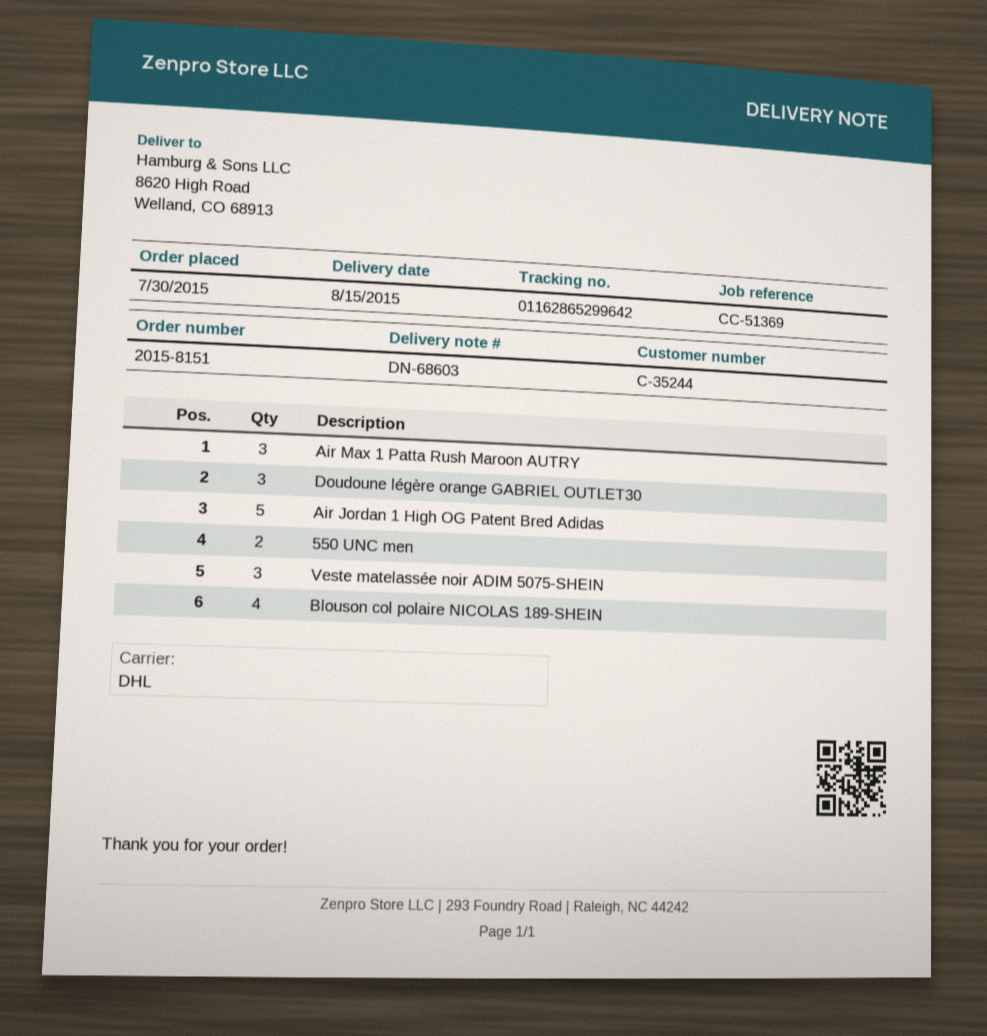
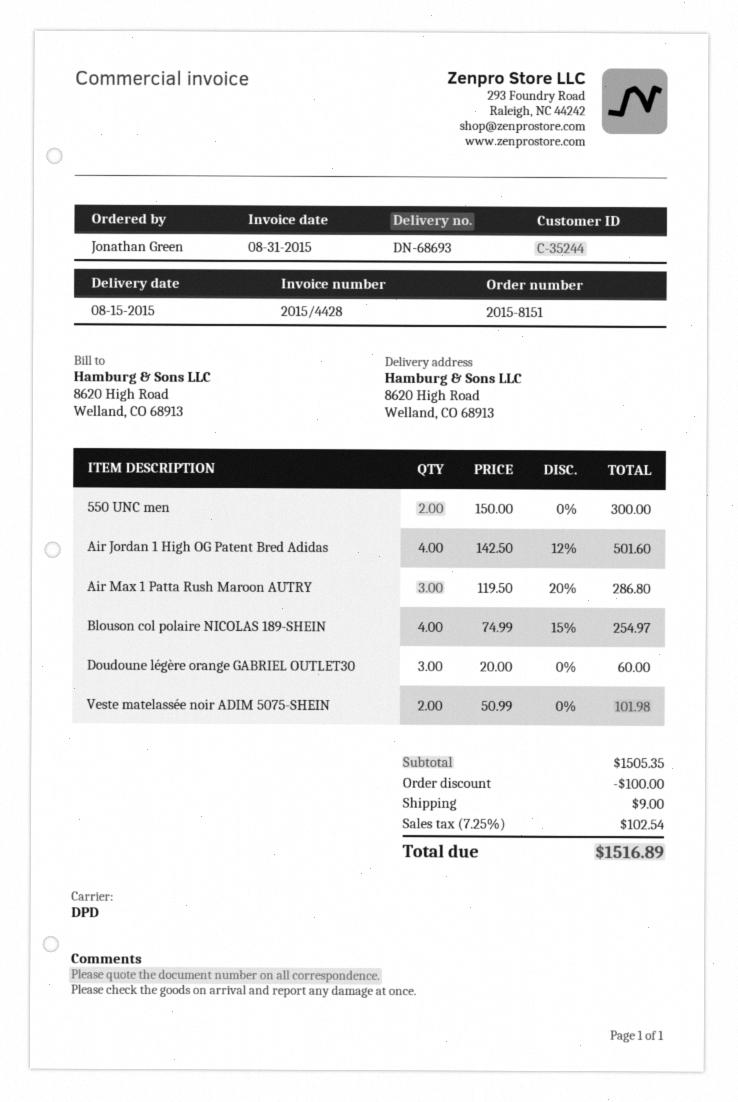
delivery note number: DN-68603 -> DN-68693
shipping method: DHL -> DPD
Air Jordan 1 High OG Patent Bred Adidas: 5 -> 4
Veste matelassée noir ADIM 5075-SHEIN: 3 -> 2

